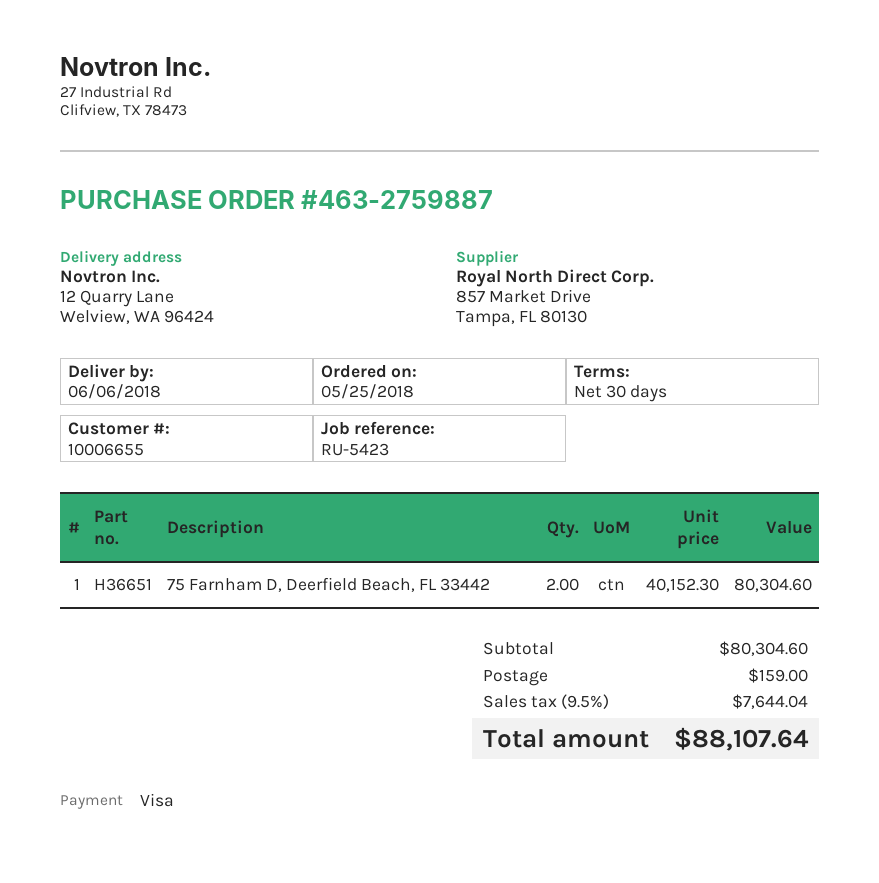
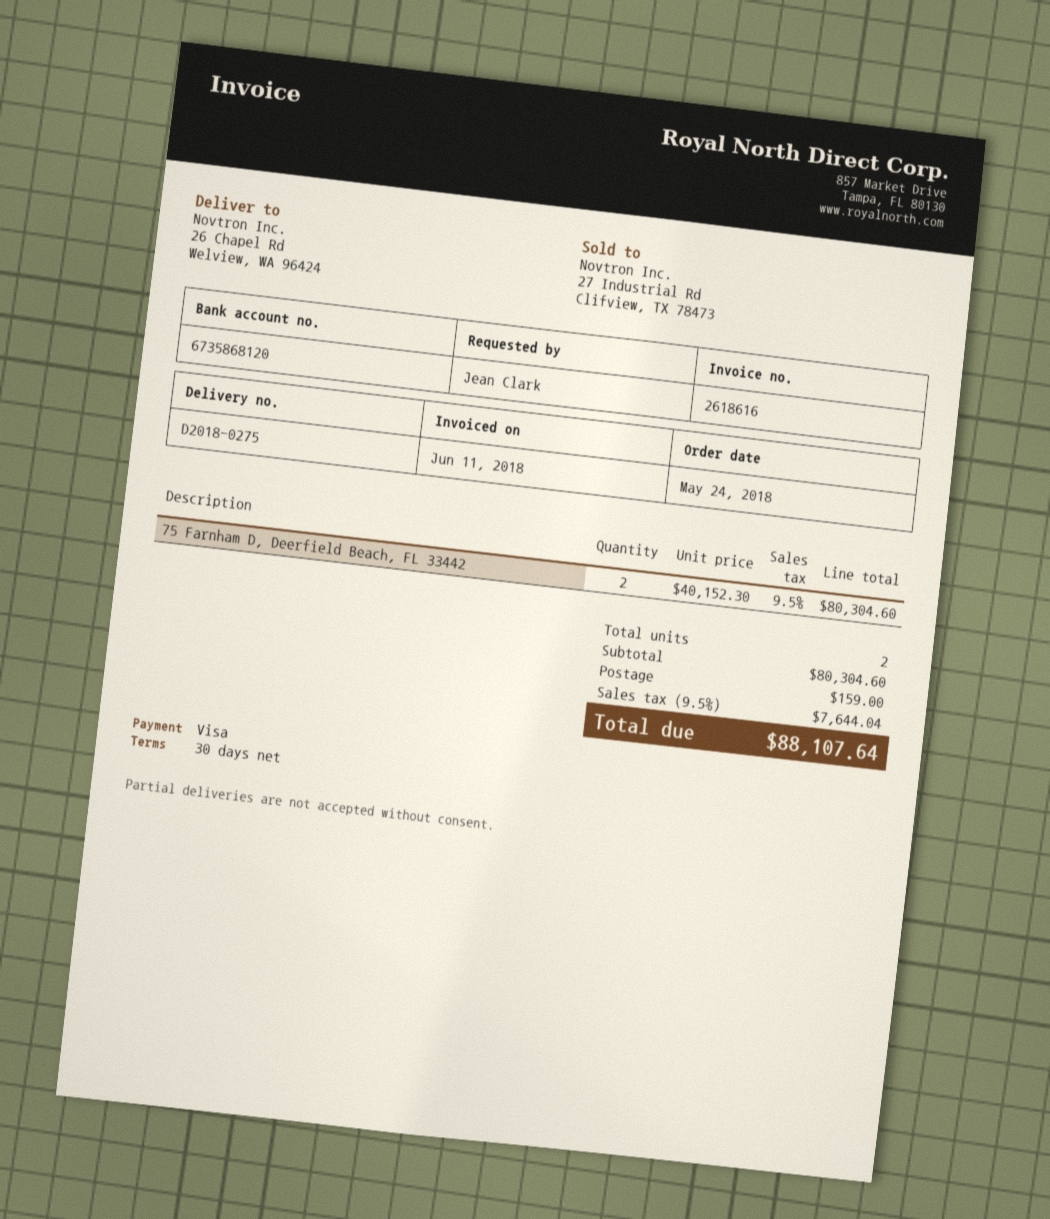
order date: 2018-05-25 -> 2018-05-24
ship to: 12 Quarry Lane, Welview, WA 96424 -> 26 Chapel Rd, Welview, WA 96424

